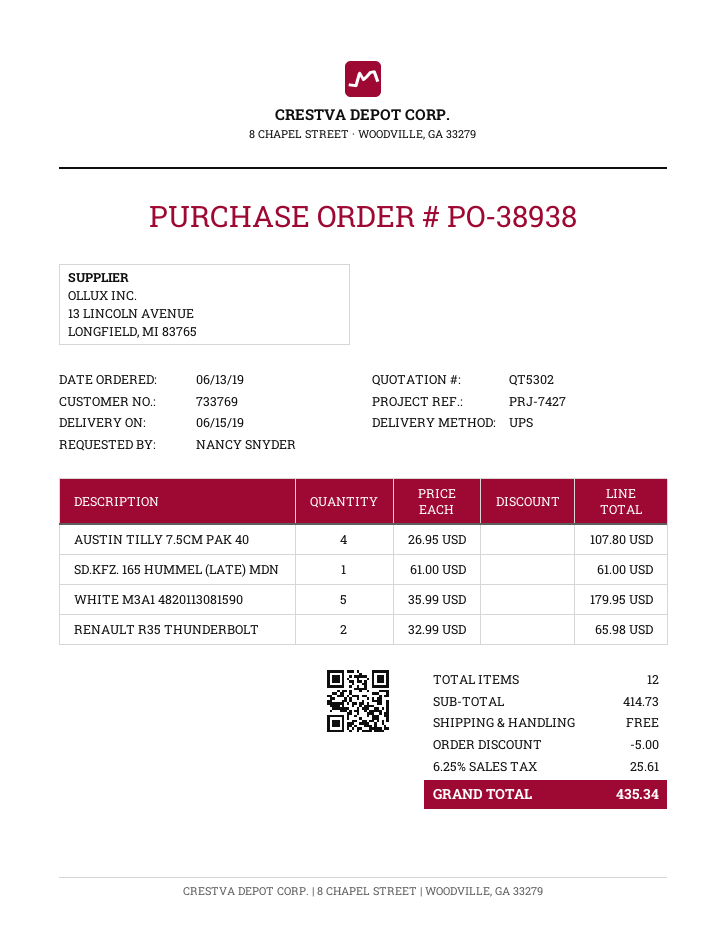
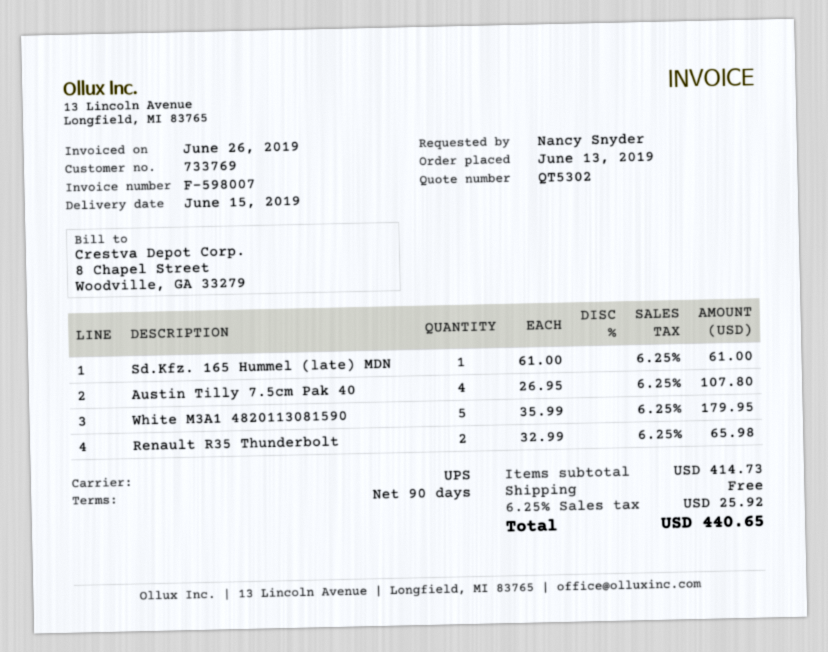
discount: 5.00 -> none
tax: 6.25% = 25.61 -> 6.25% = 25.92
total: 435.34 -> 440.65

